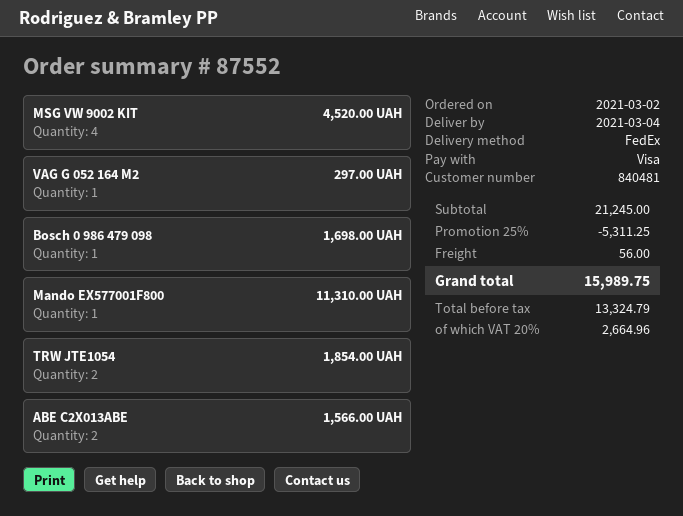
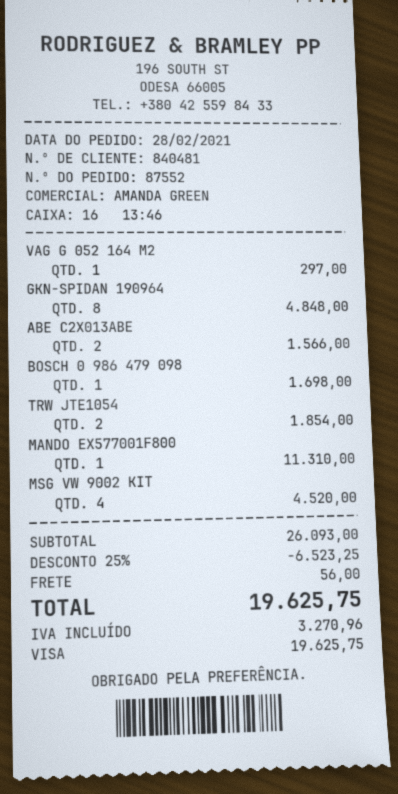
order date: 2021-03-02 -> 2021-02-28
GKN-SPIDAN 190964: none -> 8 for 4848.00
subtotal: 21245.00 -> 26093.00
discount: 25% = 5311.25 -> 25% = 6523.25
tax: 2664.96 -> 3270.96
total: 15989.75 -> 19625.75

